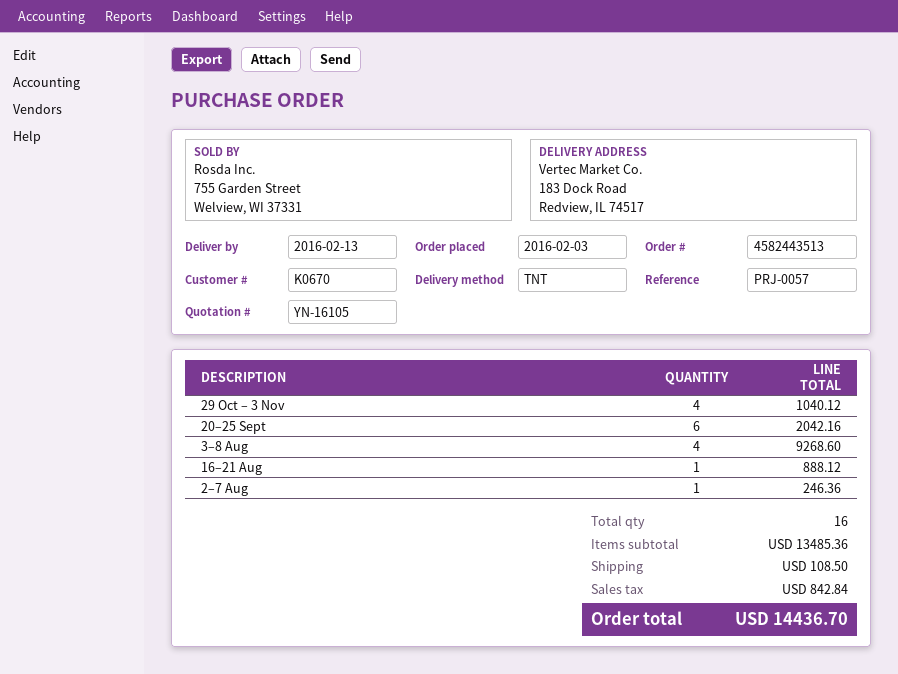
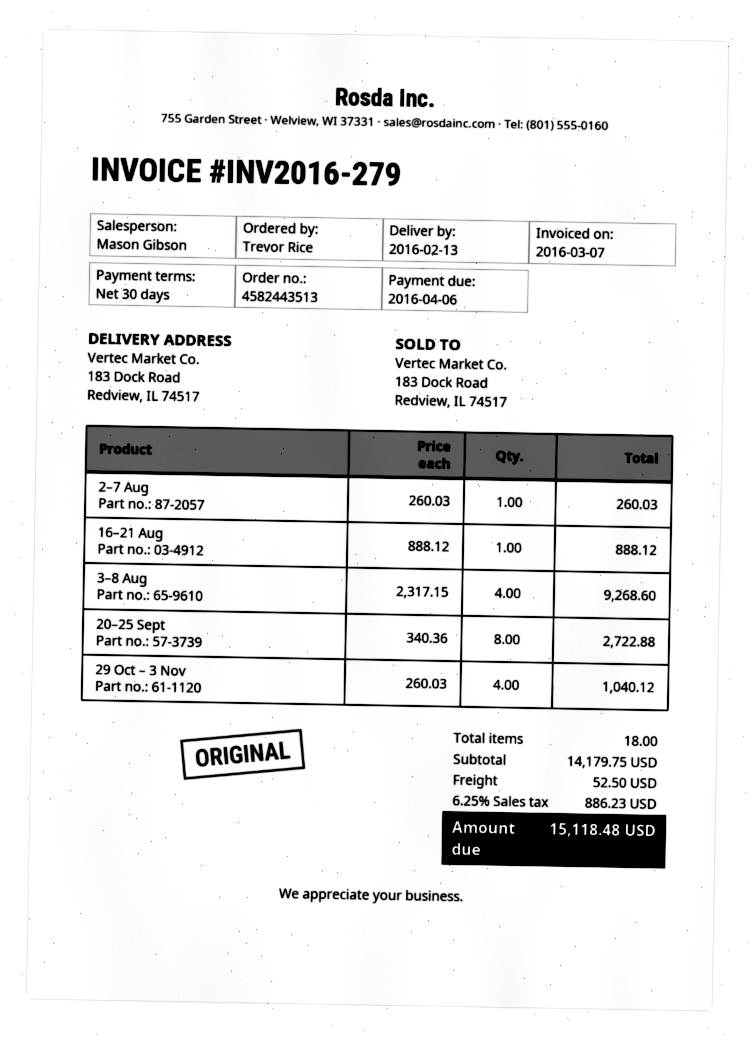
20–25 Sept: 6 for 2042.16 -> 8 for 2722.88
2–7 Aug: 1 for 246.36 -> 1 for 260.03
total quantity: 16 -> 18
subtotal: 13485.36 -> 14179.75
shipping: 108.50 -> 52.50
tax: 842.84 -> 886.23
total: 14436.70 -> 15118.48

